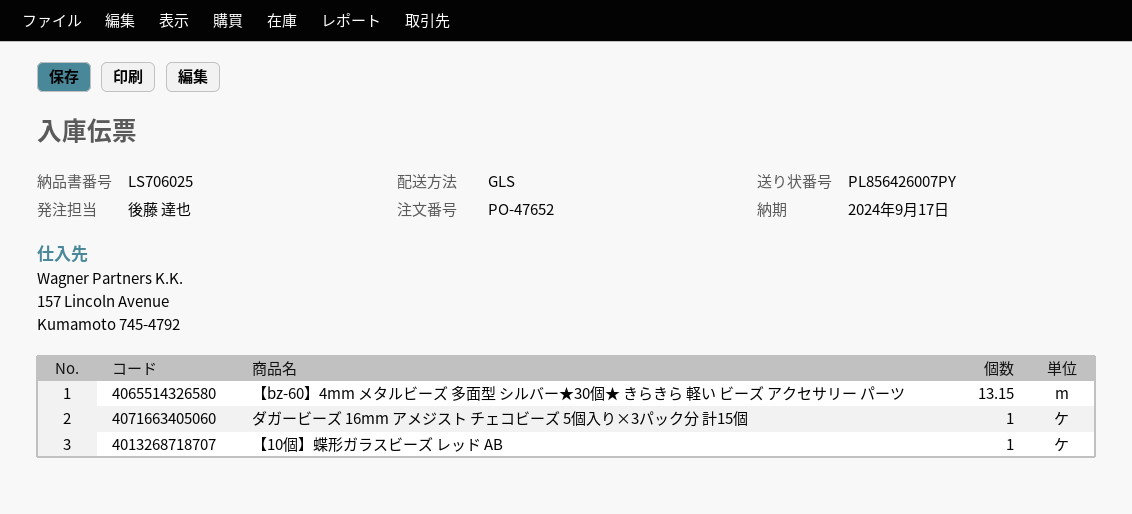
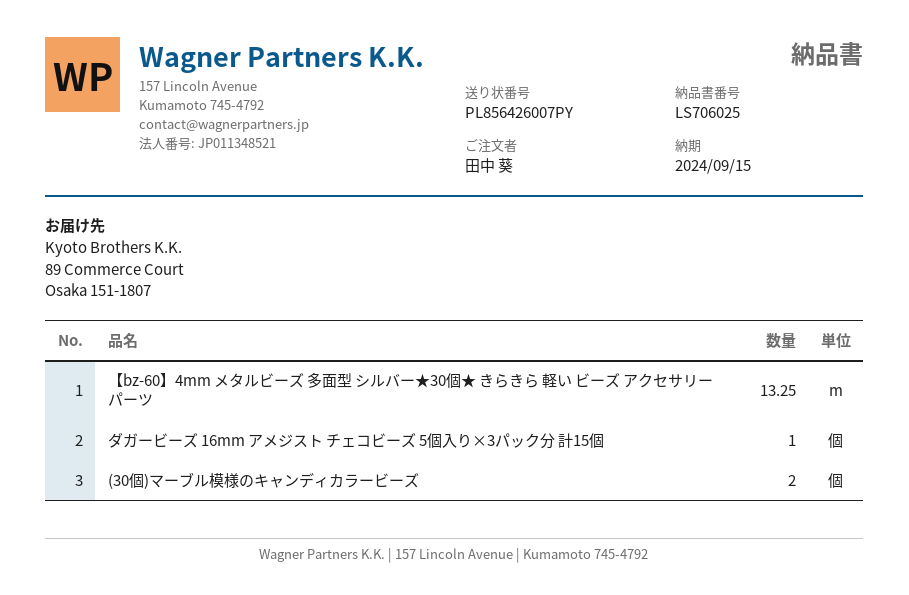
delivery date: 2024-09-17 -> 2024-09-15
ordered by: 後藤 達也 -> 田中 葵
【bz-60】4mm メタルビーズ 多面型 シルバー★30個★ きらきら 軽い ビーズ アクセサリー パーツ: 13.15 -> 13.25
【10個】蝶形ガラスビーズ レッド AB: 1 -> none
(30個)マーブル模様のキャンディカラービーズ: none -> 2

